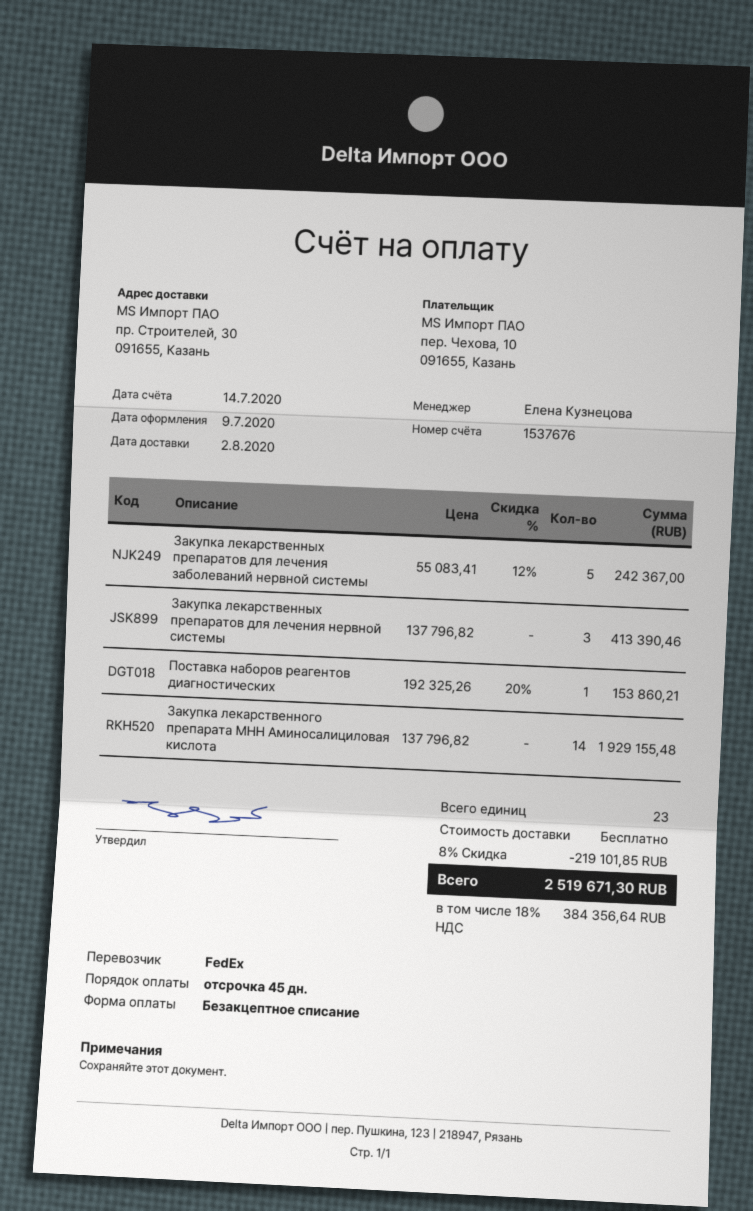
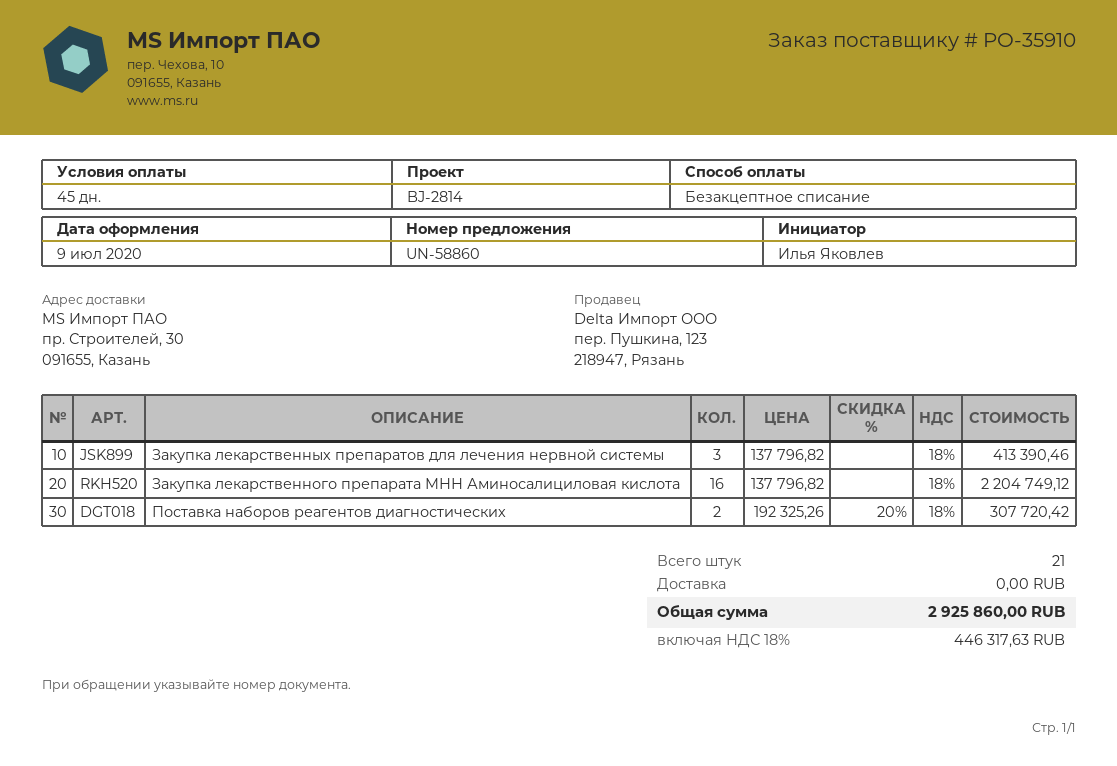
Закупка лекарственных препаратов для лечения заболеваний нервной системы: 5 x 55083.41 - 12% = 242367.00 -> none
Поставка наборов реагентов диагностических: 1 x 192325.26 - 20% = 153860.21 -> 2 x 192325.26 - 20% = 307720.42
Закупка лекарственного препарата МНН Аминосалициловая кислота: 14 x 137796.82 = 1929155.48 -> 16 x 137796.82 = 2204749.12
total quantity: 23 -> 21
discount: 8% = 219101.85 -> none
tax: 18% = 384356.64 -> 18% = 446317.63
total: 2519671.30 -> 2925860.00

